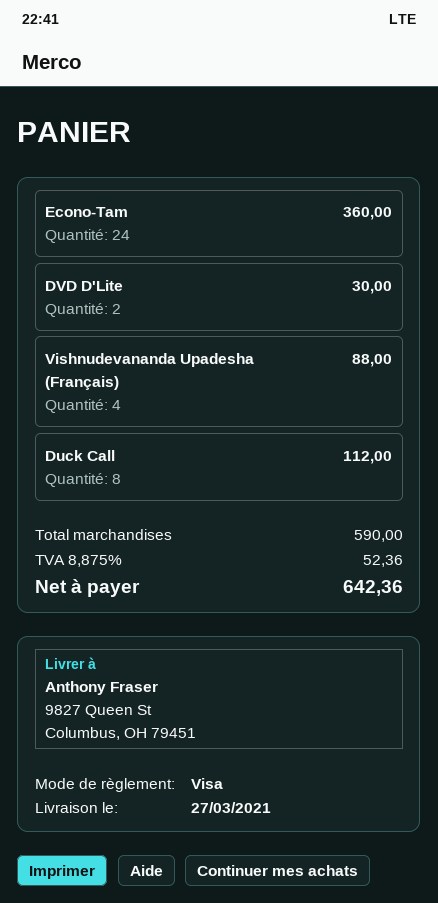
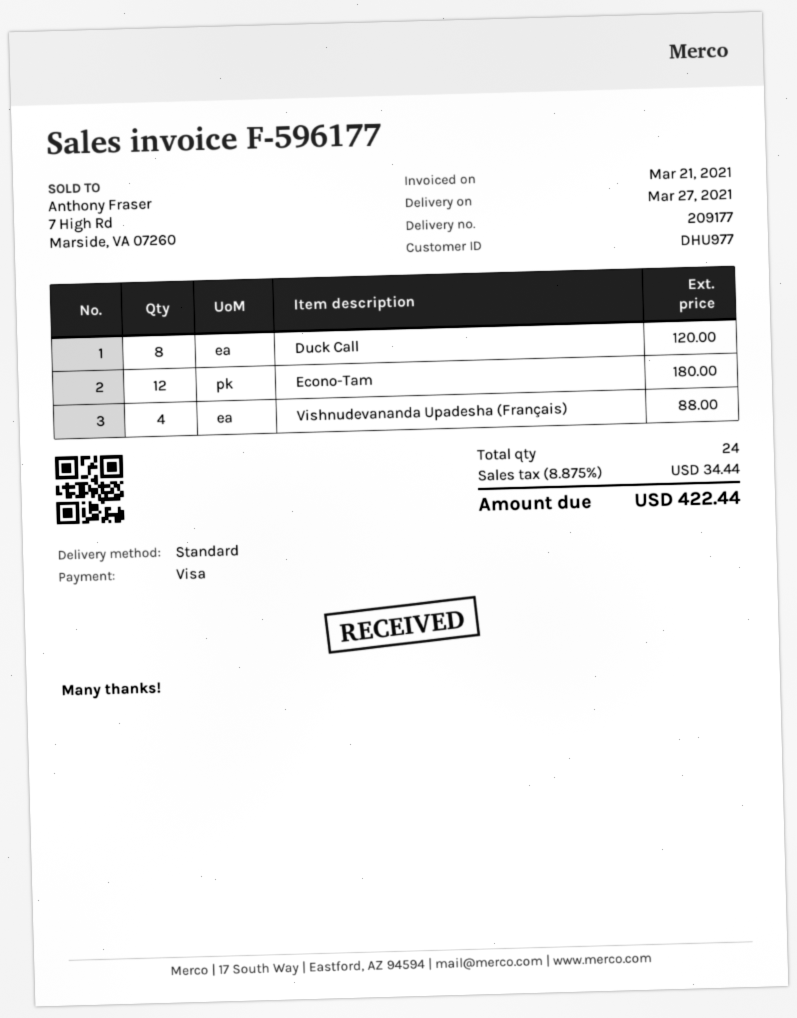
Econo-Tam: 24 for 360.00 -> 12 for 180.00
DVD D'Lite: 2 for 30.00 -> none
Duck Call: 8 for 112.00 -> 8 for 120.00
tax: 8.875% = 52.36 -> 8.875% = 34.44
total: 642.36 -> 422.44

